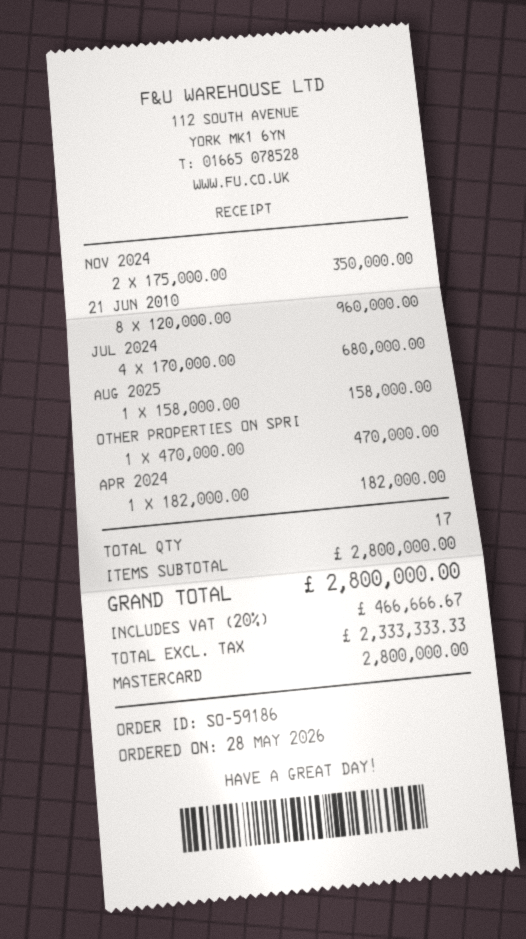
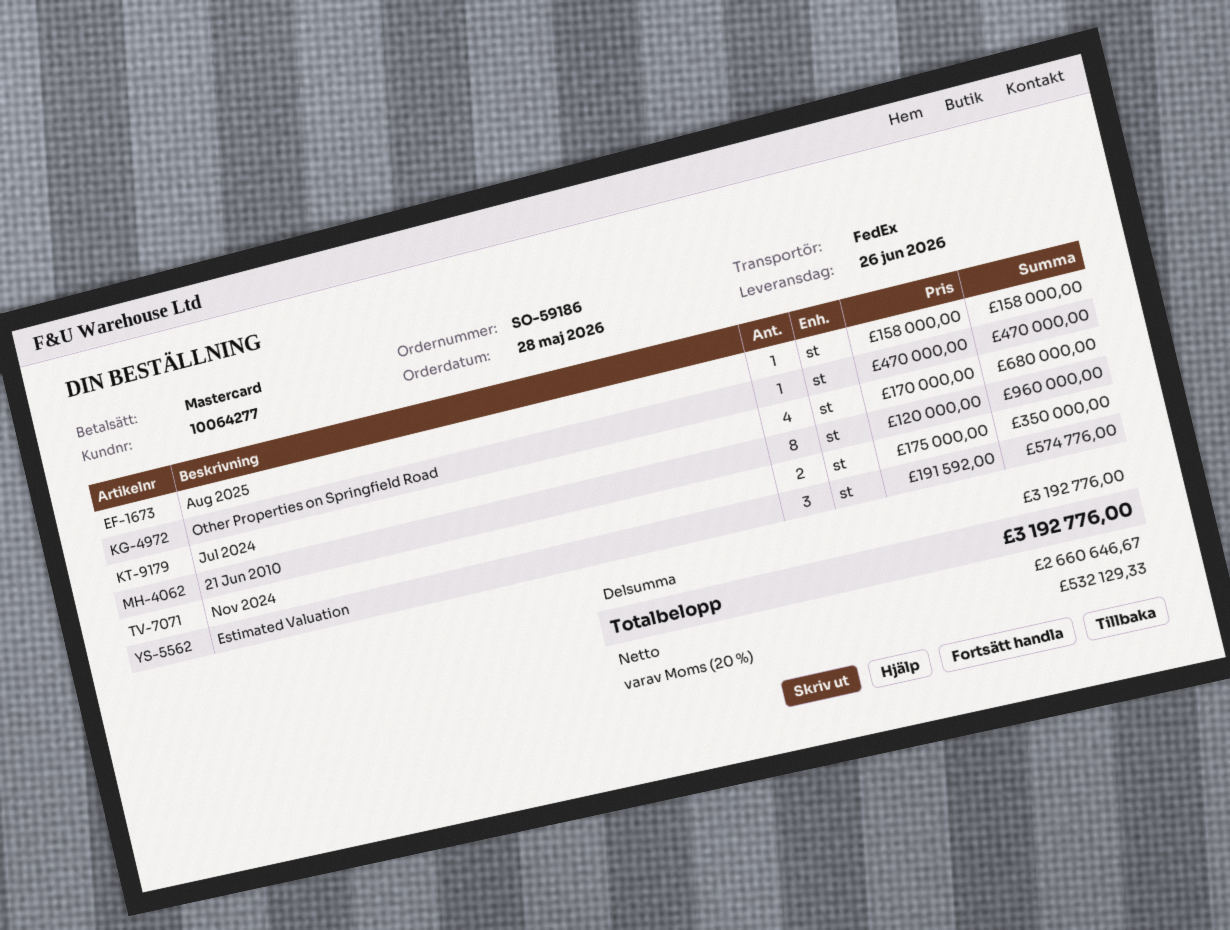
APR 2024: 1 x 182000.00 = 182000.00 -> none
Estimated Valuation: none -> 3 x 191592.00 = 574776.00
subtotal: 2800000.00 -> 3192776.00
net: 2333333.33 -> 2660646.67
tax: 20% = 466666.67 -> 20% = 532129.33
total: 2800000.00 -> 3192776.00

